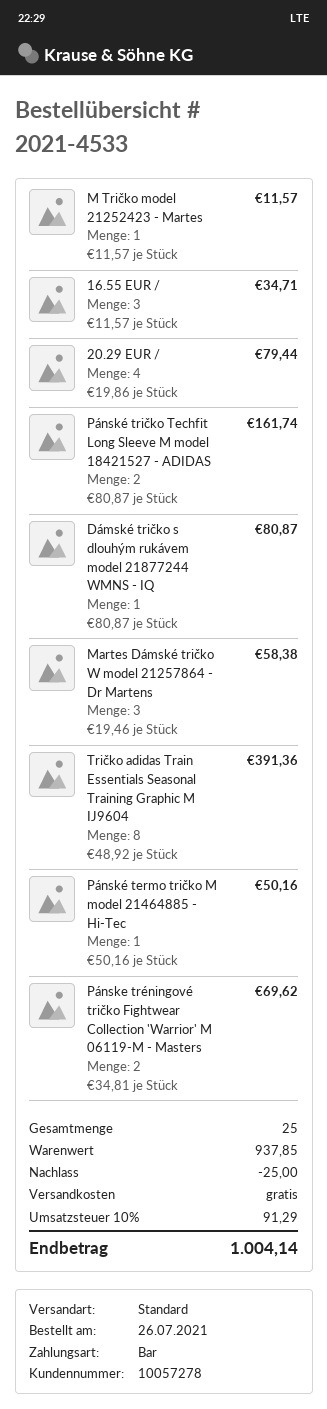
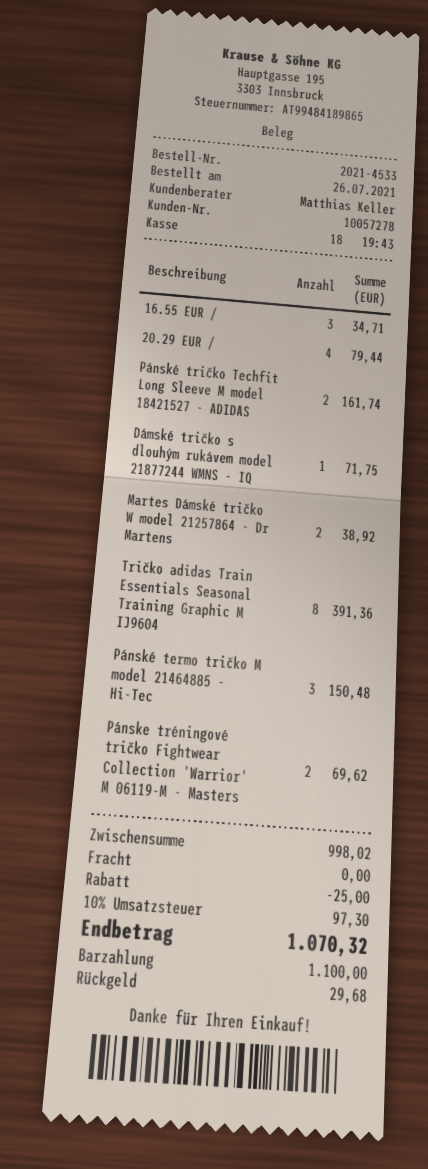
M Tričko model 21252423 - Martes: 1 for 11.57 -> none
Dámské tričko s dlouhým rukávem model 21877244 WMNS - IQ: 1 for 80.87 -> 1 for 71.75
Martes Dámské tričko W model 21257864 - Dr Martens: 3 for 58.38 -> 2 for 38.92
Pánské termo tričko M model 21464885 - Hi-Tec: 1 for 50.16 -> 3 for 150.48
subtotal: 937.85 -> 998.02
tax: 10% = 91.29 -> 10% = 97.30
total: 1004.14 -> 1070.32

